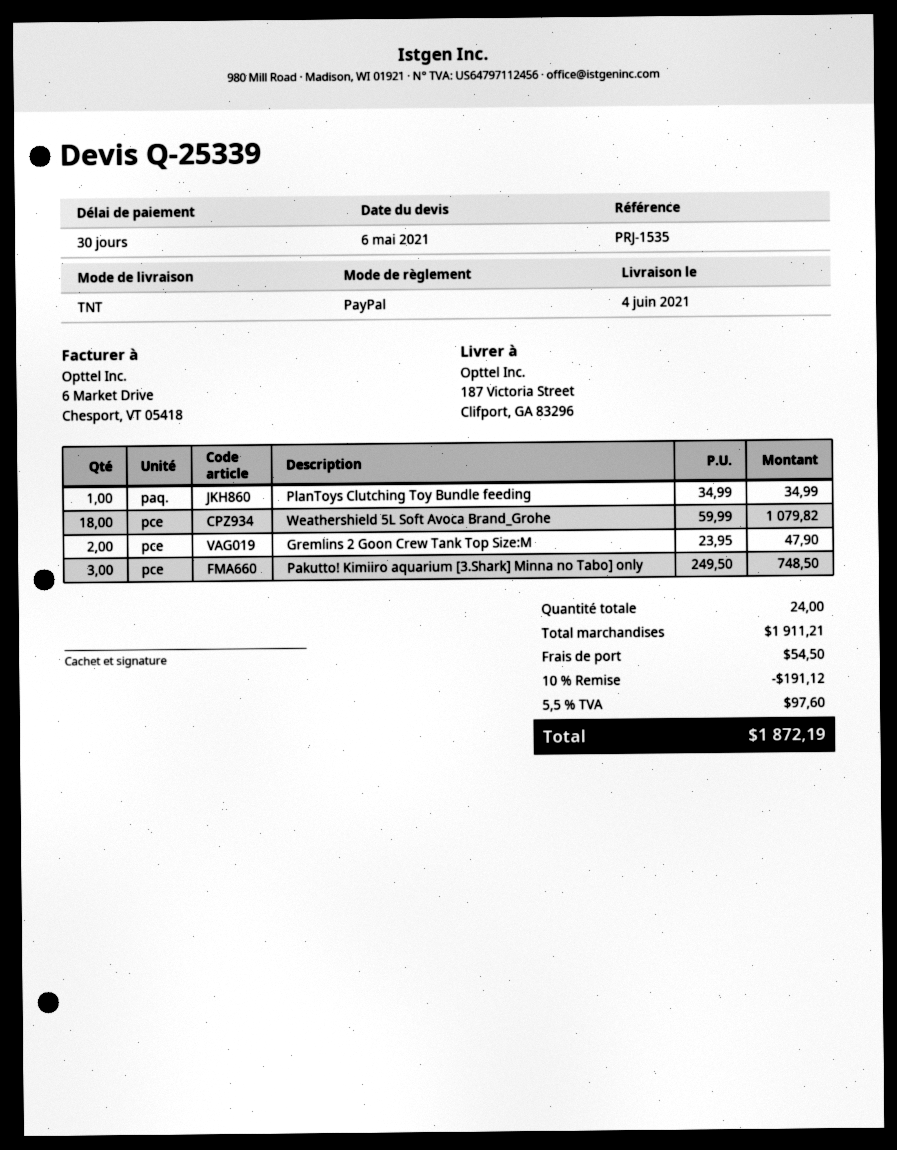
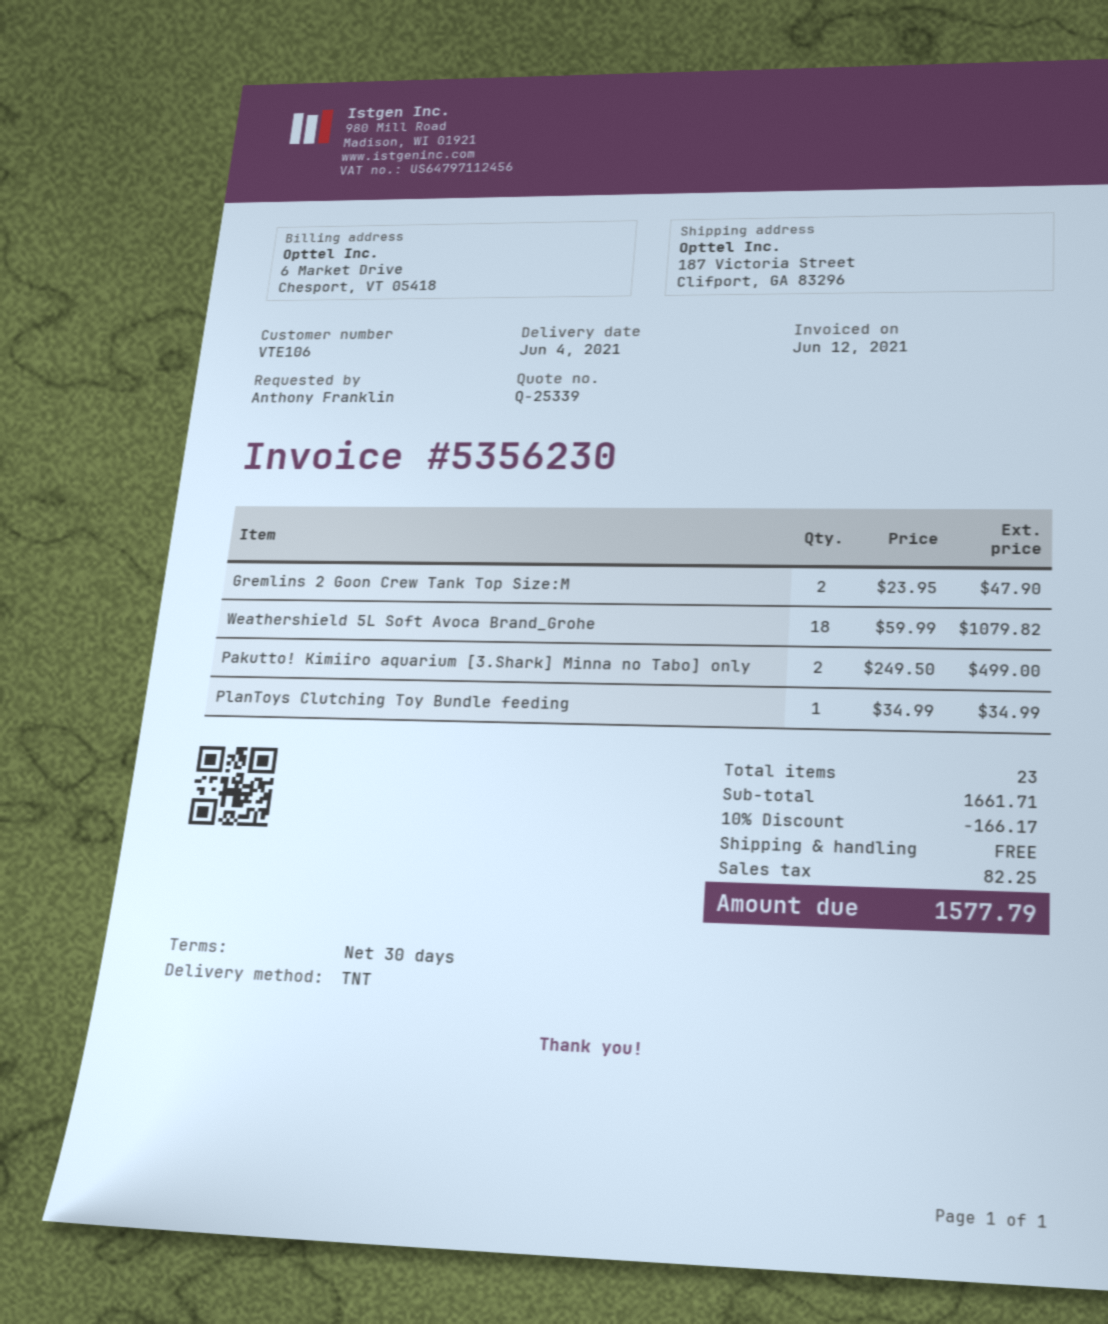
Pakutto! Kimiiro aquarium [3.Shark] Minna no Tabo] only: 3 x 249.50 = 748.50 -> 2 x 249.50 = 499.00
total quantity: 24 -> 23
subtotal: 1911.21 -> 1661.71
discount: 10% = 191.12 -> 10% = 166.17
shipping: 54.50 -> 0.00
tax: 97.60 -> 82.25
total: 1872.19 -> 1577.79

